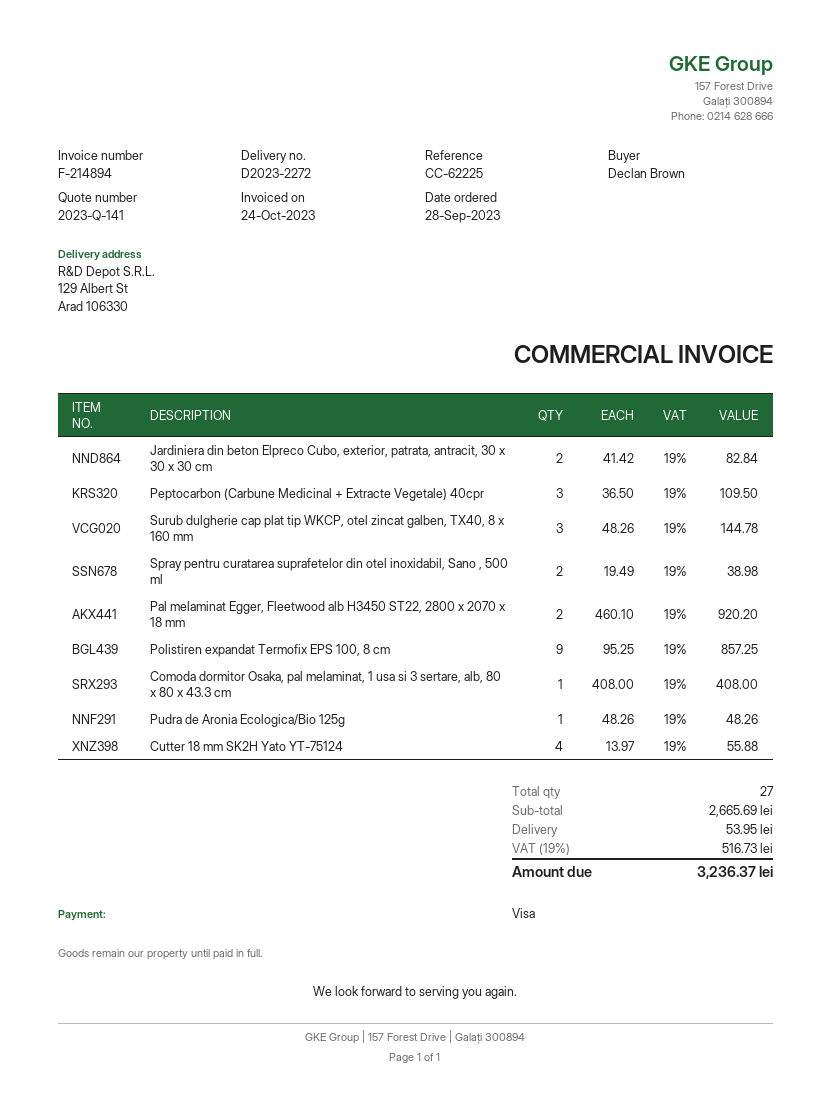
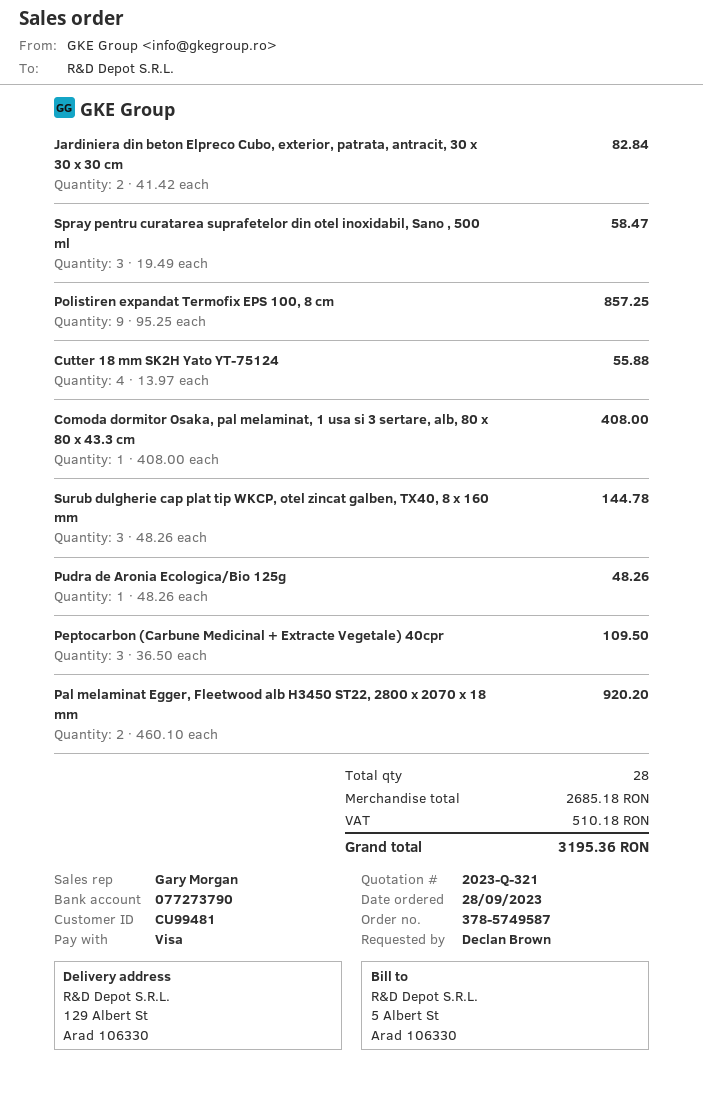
quote number: 2023-Q-141 -> 2023-Q-321
Spray pentru curatarea suprafetelor din otel inoxidabil, Sano , 500 ml: 2 x 19.49 = 38.98 -> 3 x 19.49 = 58.47
total quantity: 27 -> 28
subtotal: 2665.69 -> 2685.18
shipping: 53.95 -> none
tax: 516.73 -> 510.18
total: 3236.37 -> 3195.36

